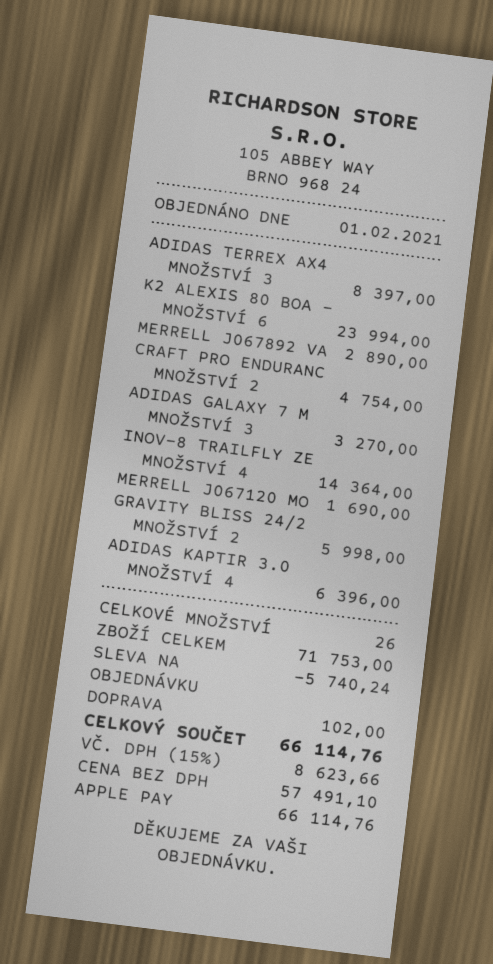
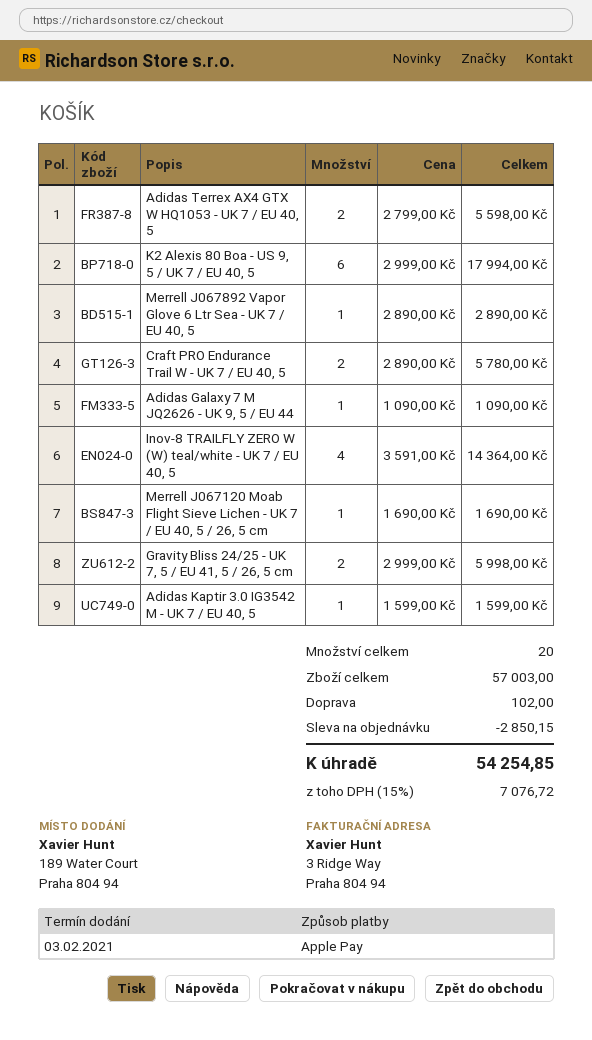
ADIDAS TERREX AX4: 3 for 8397.00 -> 2 for 5598.00
K2 ALEXIS 80 BOA -: 6 for 23994.00 -> 6 for 17994.00
CRAFT PRO ENDURANC: 2 for 4754.00 -> 2 for 5780.00
ADIDAS GALAXY 7 M: 3 for 3270.00 -> 1 for 1090.00
ADIDAS KAPTIR 3.0: 4 for 6396.00 -> 1 for 1599.00
total quantity: 26 -> 20
subtotal: 71753.00 -> 57003.00
discount: 5740.24 -> 2850.15
tax: 15% = 8623.66 -> 15% = 7076.72
total: 66114.76 -> 54254.85

